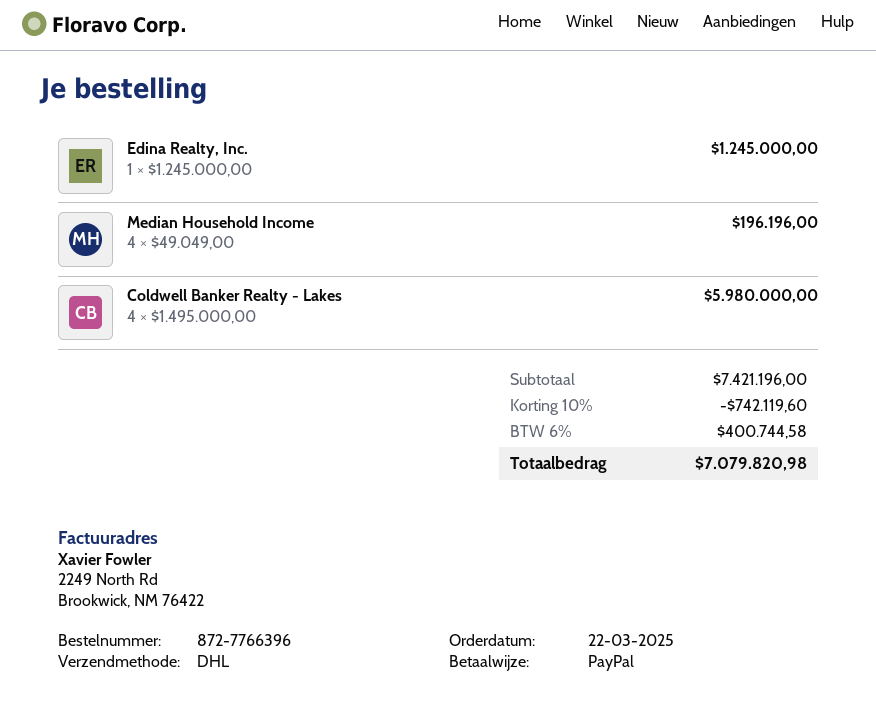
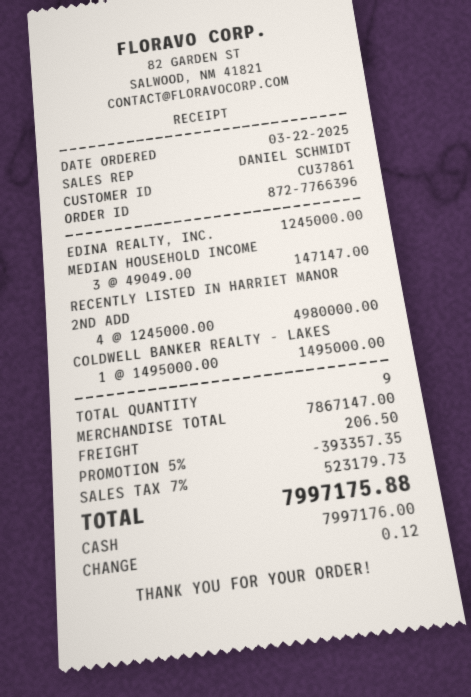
payment method: PayPal -> cash
Median Household Income: 4 x 49049.00 = 196196.00 -> 3 x 49049.00 = 147147.00
Coldwell Banker Realty - Lakes: 4 x 1495000.00 = 5980000.00 -> 1 x 1495000.00 = 1495000.00
RECENTLY LISTED IN HARRIET MANOR 2ND ADD: none -> 4 x 1245000.00 = 4980000.00
subtotal: 7421196.00 -> 7867147.00
discount: 10% = 742119.60 -> 5% = 393357.35
shipping: none -> 206.50
tax: 6% = 400744.58 -> 7% = 523179.73
total: 7079820.98 -> 7997175.88

